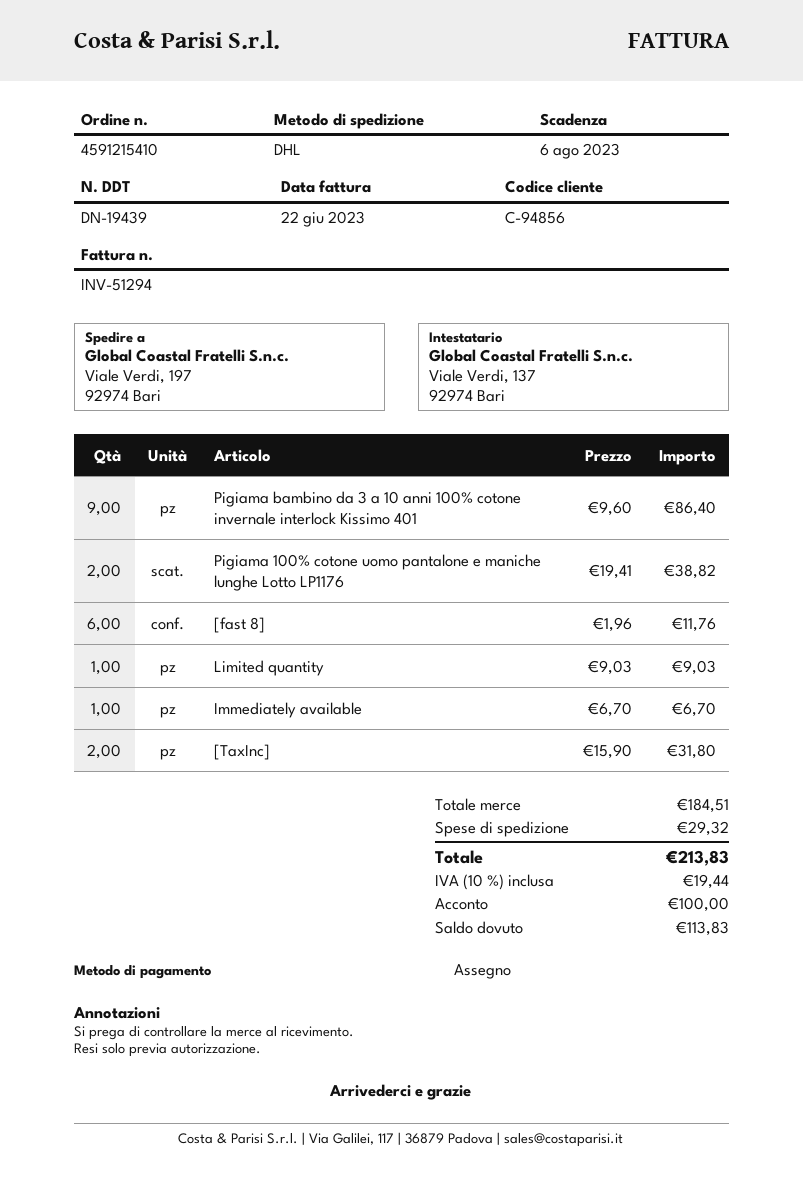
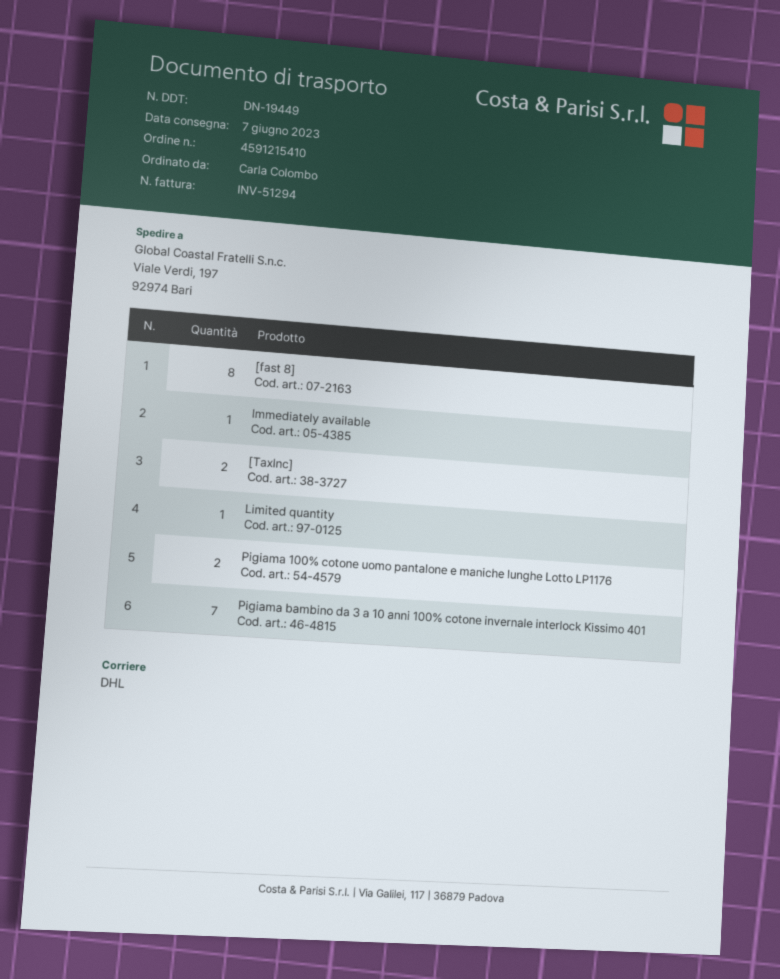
delivery note number: DN-19439 -> DN-19449
Pigiama bambino da 3 a 10 anni 100% cotone invernale interlock Kissimo 401: 9 -> 7
[fast 8]: 6 -> 8

